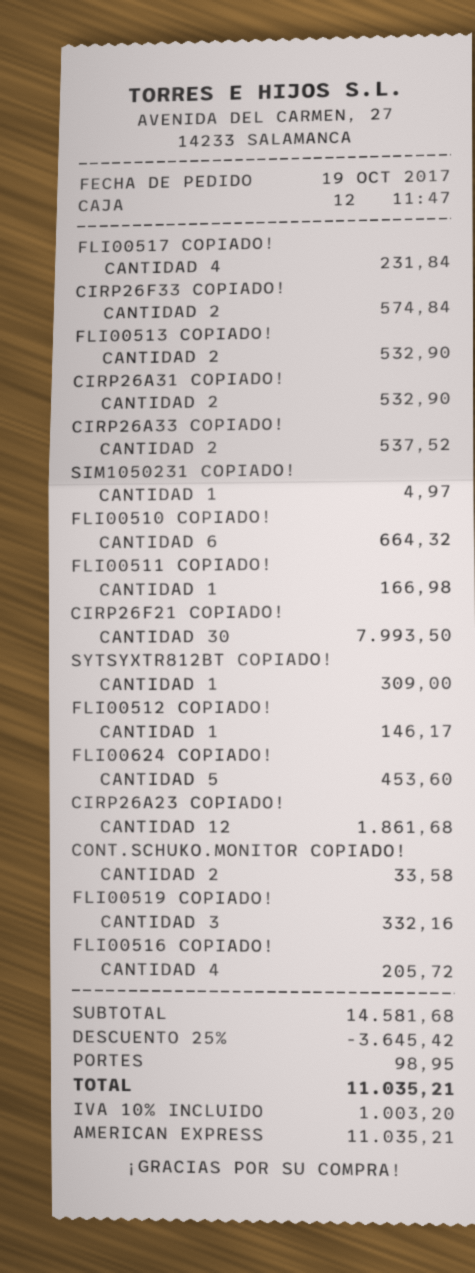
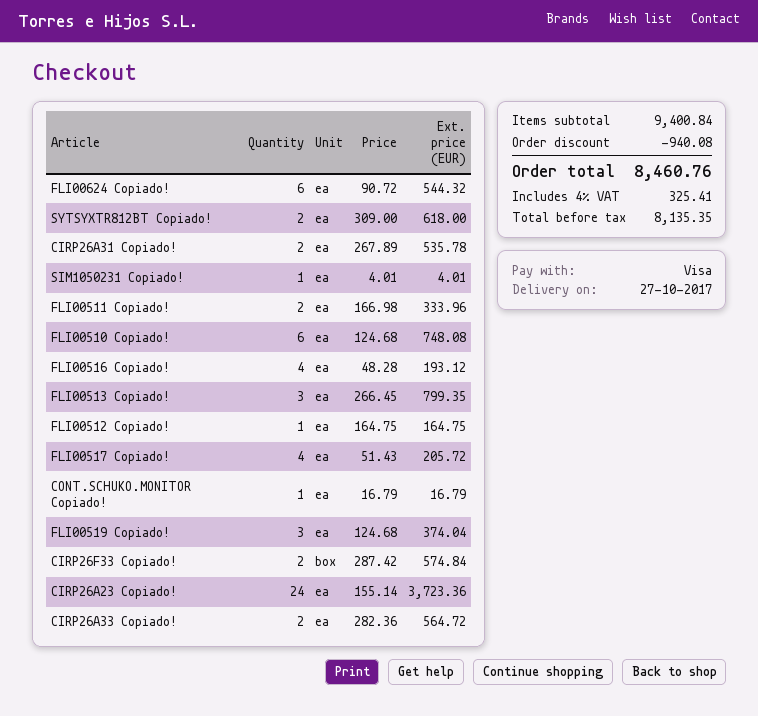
payment method: American Express -> Visa
FLI00517 COPIADO!: 4 for 231.84 -> 4 for 205.72
FLI00513 COPIADO!: 2 for 532.90 -> 3 for 799.35
CIRP26A31 COPIADO!: 2 for 532.90 -> 2 for 535.78
CIRP26A33 COPIADO!: 2 for 537.52 -> 2 for 564.72
SIM1050231 COPIADO!: 1 for 4.97 -> 1 for 4.01
FLI00510 COPIADO!: 6 for 664.32 -> 6 for 748.08
FLI00511 COPIADO!: 1 for 166.98 -> 2 for 333.96
CIRP26F21 COPIADO!: 30 for 7993.50 -> none
SYTSYXTR812BT COPIADO!: 1 for 309.00 -> 2 for 618.00
FLI00512 COPIADO!: 1 for 146.17 -> 1 for 164.75
FLI00624 COPIADO!: 5 for 453.60 -> 6 for 544.32
CIRP26A23 COPIADO!: 12 for 1861.68 -> 24 for 3723.36
CONT.SCHUKO.MONITOR COPIADO!: 2 for 33.58 -> 1 for 16.79
FLI00519 COPIADO!: 3 for 332.16 -> 3 for 374.04
FLI00516 COPIADO!: 4 for 205.72 -> 4 for 193.12
subtotal: 14581.68 -> 9400.84
discount: 3645.42 -> 940.08
shipping: 98.95 -> none
tax: 10% = 1003.20 -> 4% = 325.41
total: 11035.21 -> 8460.76

